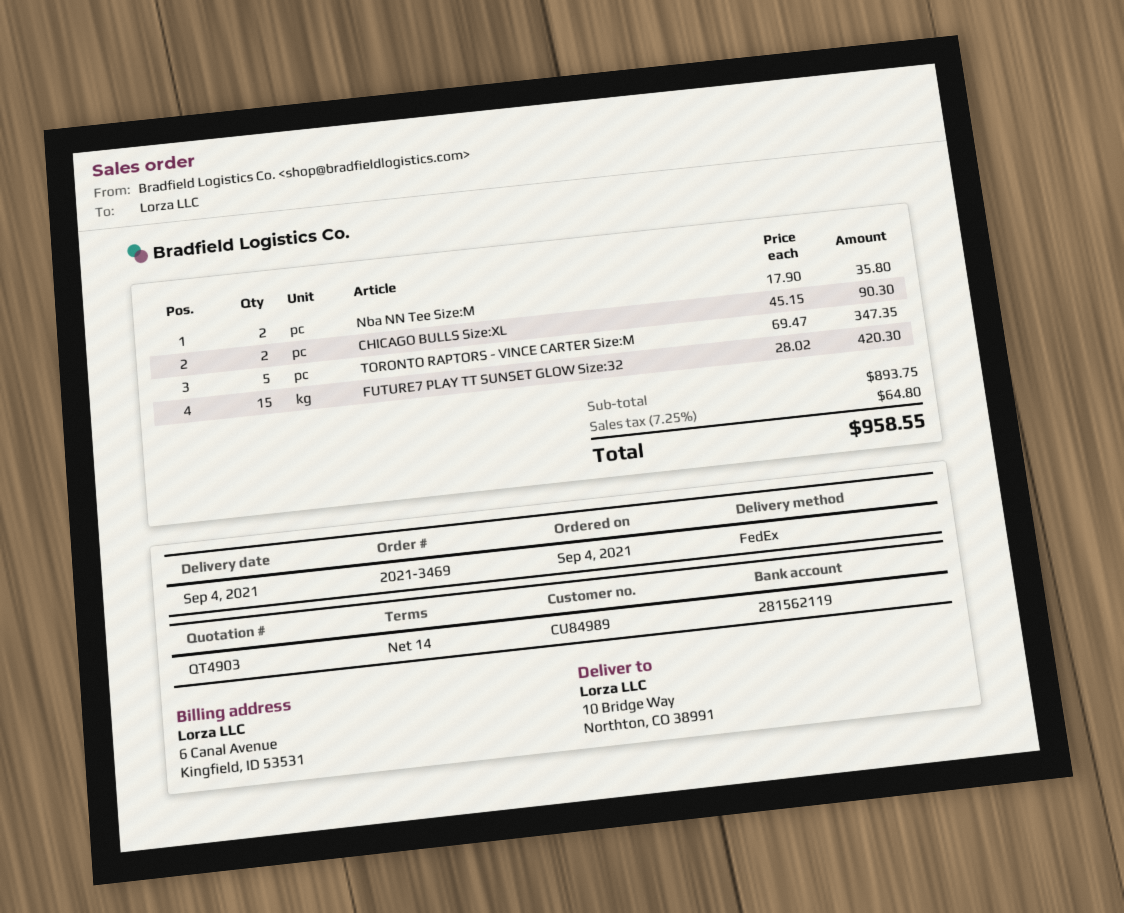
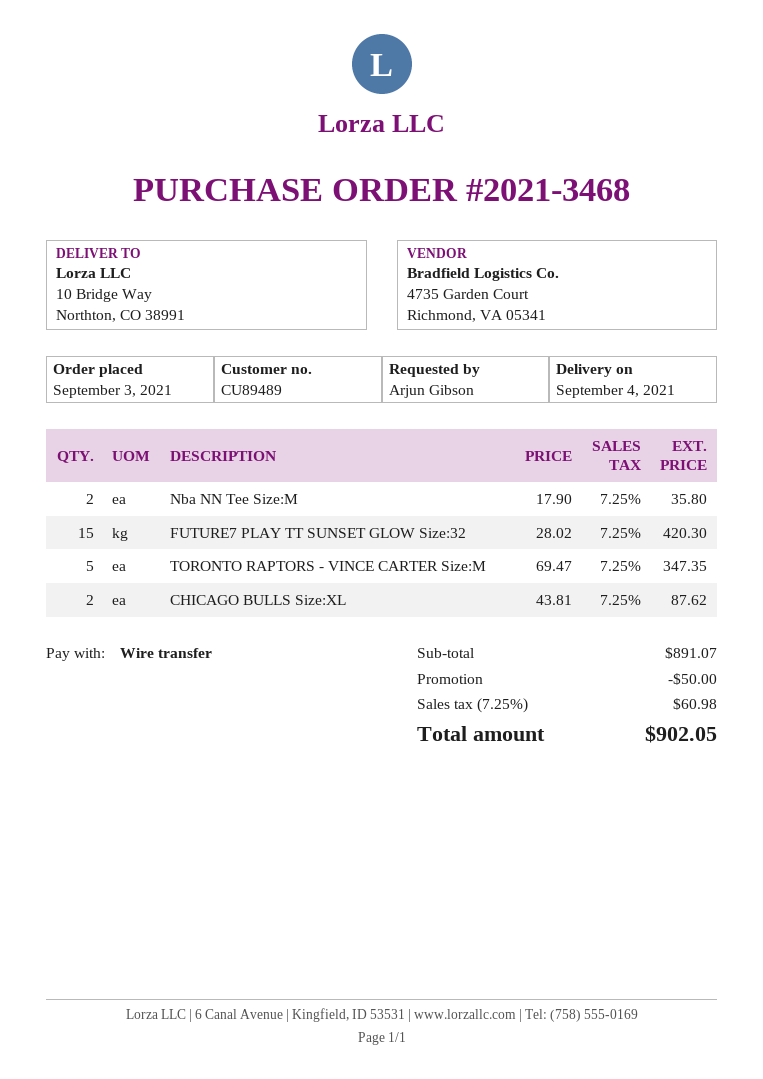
order number: 2021-3469 -> 2021-3468
order date: 2021-09-04 -> 2021-09-03
customer number: CU84989 -> CU89489
CHICAGO BULLS Size:XL: 2 x 45.15 = 90.30 -> 2 x 43.81 = 87.62
subtotal: 893.75 -> 891.07
discount: none -> 50.00
tax: 7.25% = 64.80 -> 7.25% = 60.98
total: 958.55 -> 902.05

